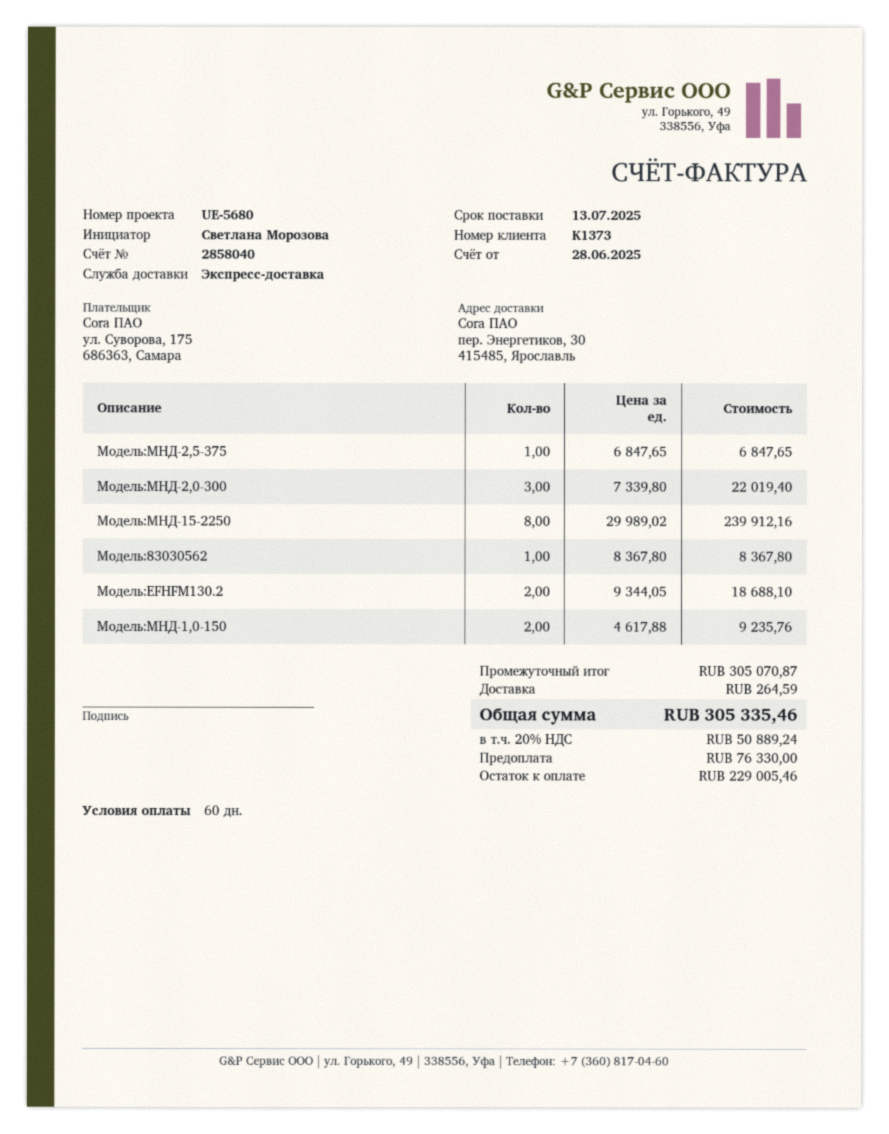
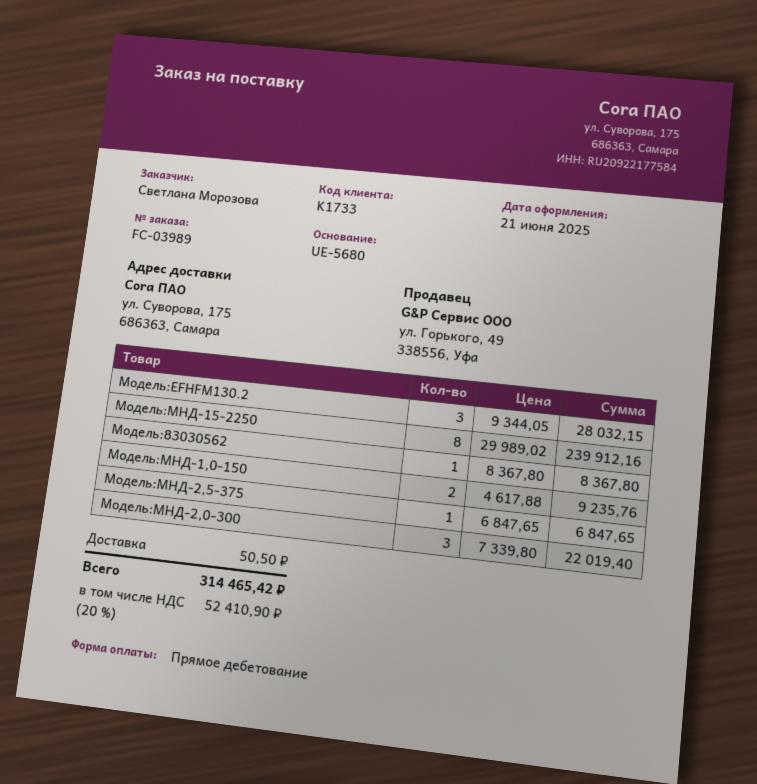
customer number: K1373 -> K1733
ship to: пер. Энергетиков, 30, 415485, Ярославль -> ул. Суворова, 175, 686363, Самара
Модель:EFHFM130.2: 2 x 9344.05 = 18688.10 -> 3 x 9344.05 = 28032.15
shipping: 264.59 -> 50.50
tax: 20% = 50889.24 -> 20% = 52410.90
total: 305335.46 -> 314465.42

